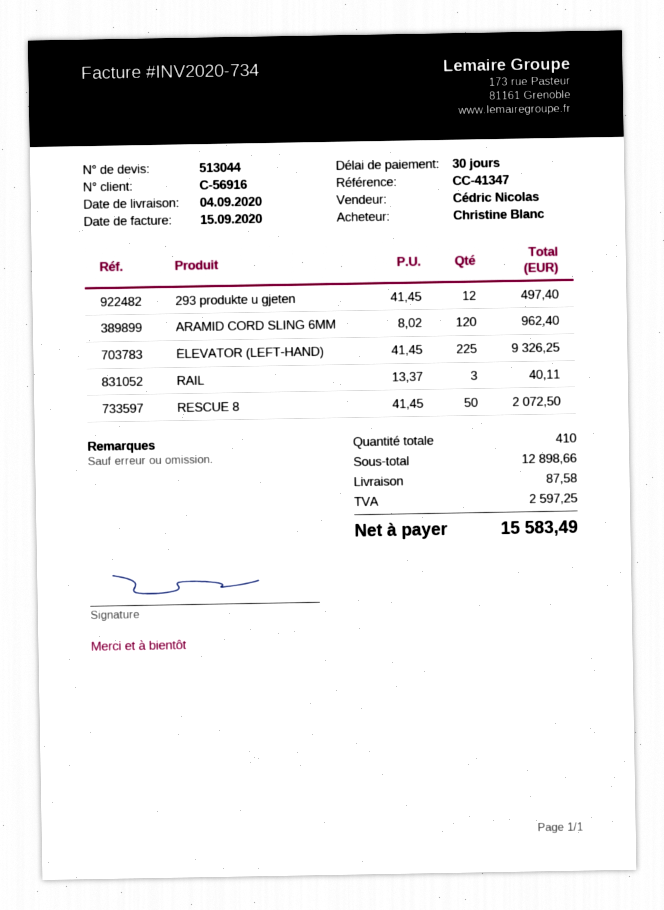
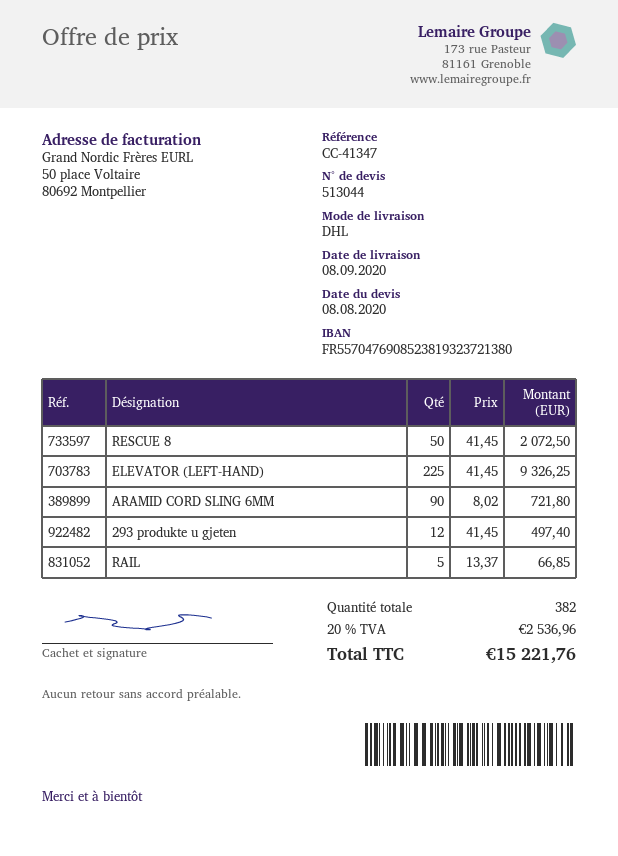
delivery date: 2020-09-04 -> 2020-09-08
ARAMID CORD SLING 6MM: 120 x 8.02 = 962.40 -> 90 x 8.02 = 721.80
RAIL: 3 x 13.37 = 40.11 -> 5 x 13.37 = 66.85
total quantity: 410 -> 382
shipping: 87.58 -> none
tax: 2597.25 -> 2536.96
total: 15583.49 -> 15221.76

